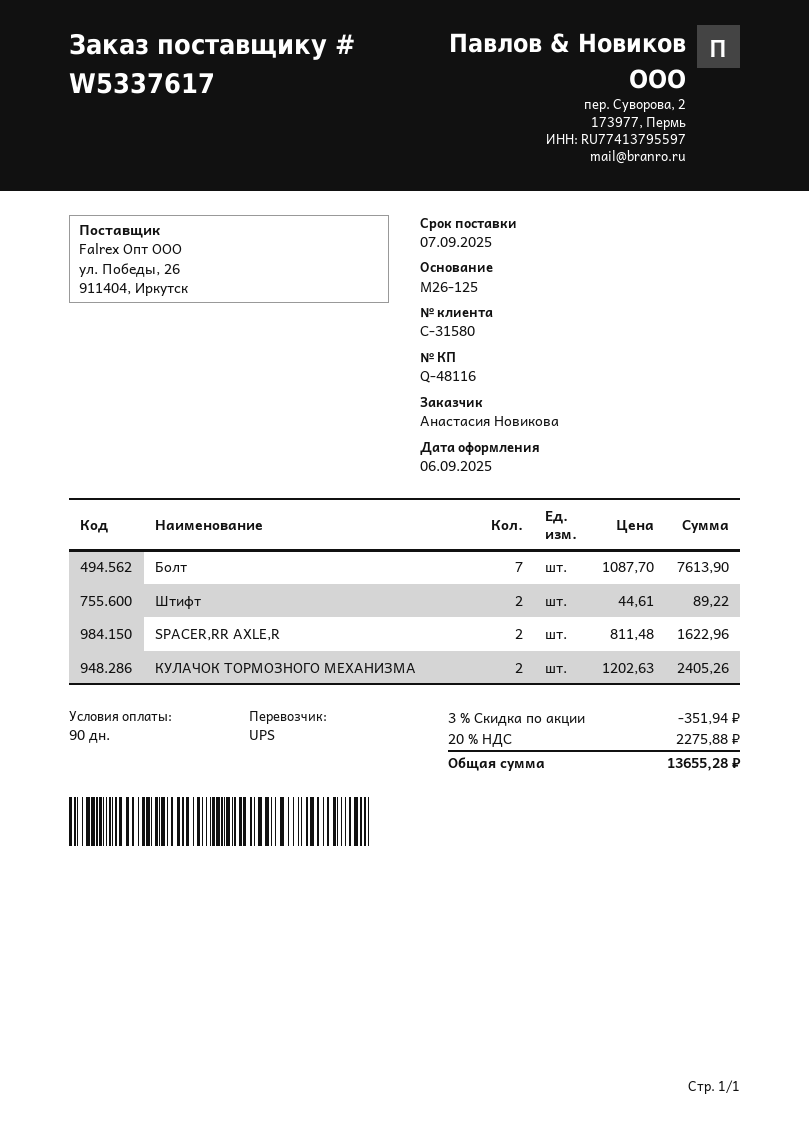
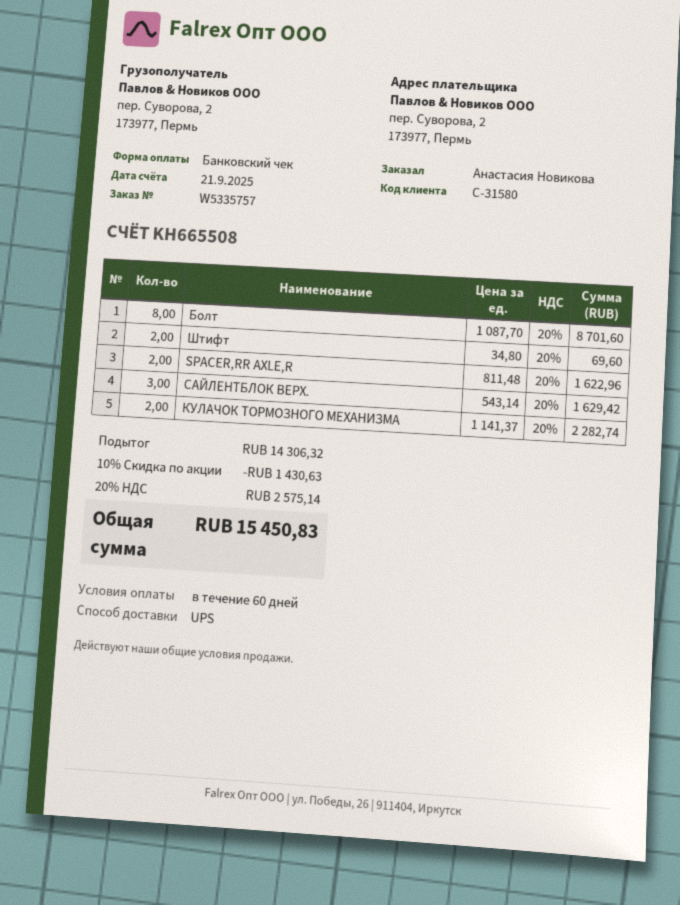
order number: W5337617 -> W5335757
payment terms: 90 days -> 60 days
Болт: 7 x 1087.70 = 7613.90 -> 8 x 1087.70 = 8701.60
Штифт: 2 x 44.61 = 89.22 -> 2 x 34.80 = 69.60
КУЛАЧОК ТОРМОЗНОГО МЕХАНИЗМА: 2 x 1202.63 = 2405.26 -> 2 x 1141.37 = 2282.74
САЙЛЕНТБЛОК ВЕРХ.: none -> 3 x 543.14 = 1629.42
discount: 3% = 351.94 -> 10% = 1430.63
tax: 20% = 2275.88 -> 20% = 2575.14
total: 13655.28 -> 15450.83

